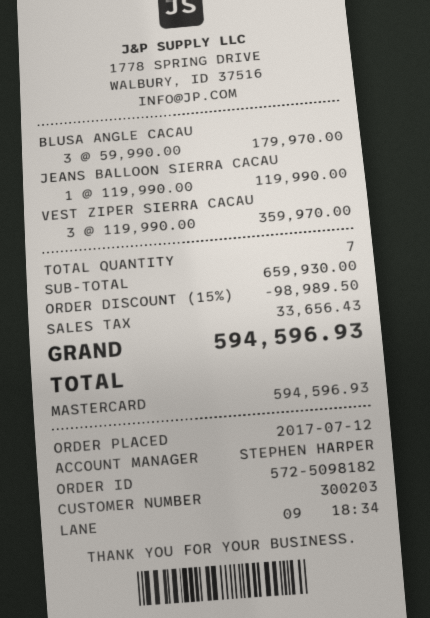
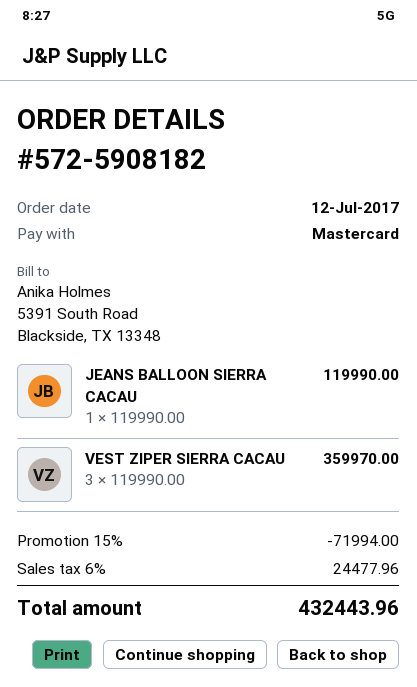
order number: 572-5098182 -> 572-5908182
BLUSA ANGLE CACAU: 3 x 59990.00 = 179970.00 -> none
discount: 15% = 98989.50 -> 15% = 71994.00
tax: 33656.43 -> 24477.96
total: 594596.93 -> 432443.96

